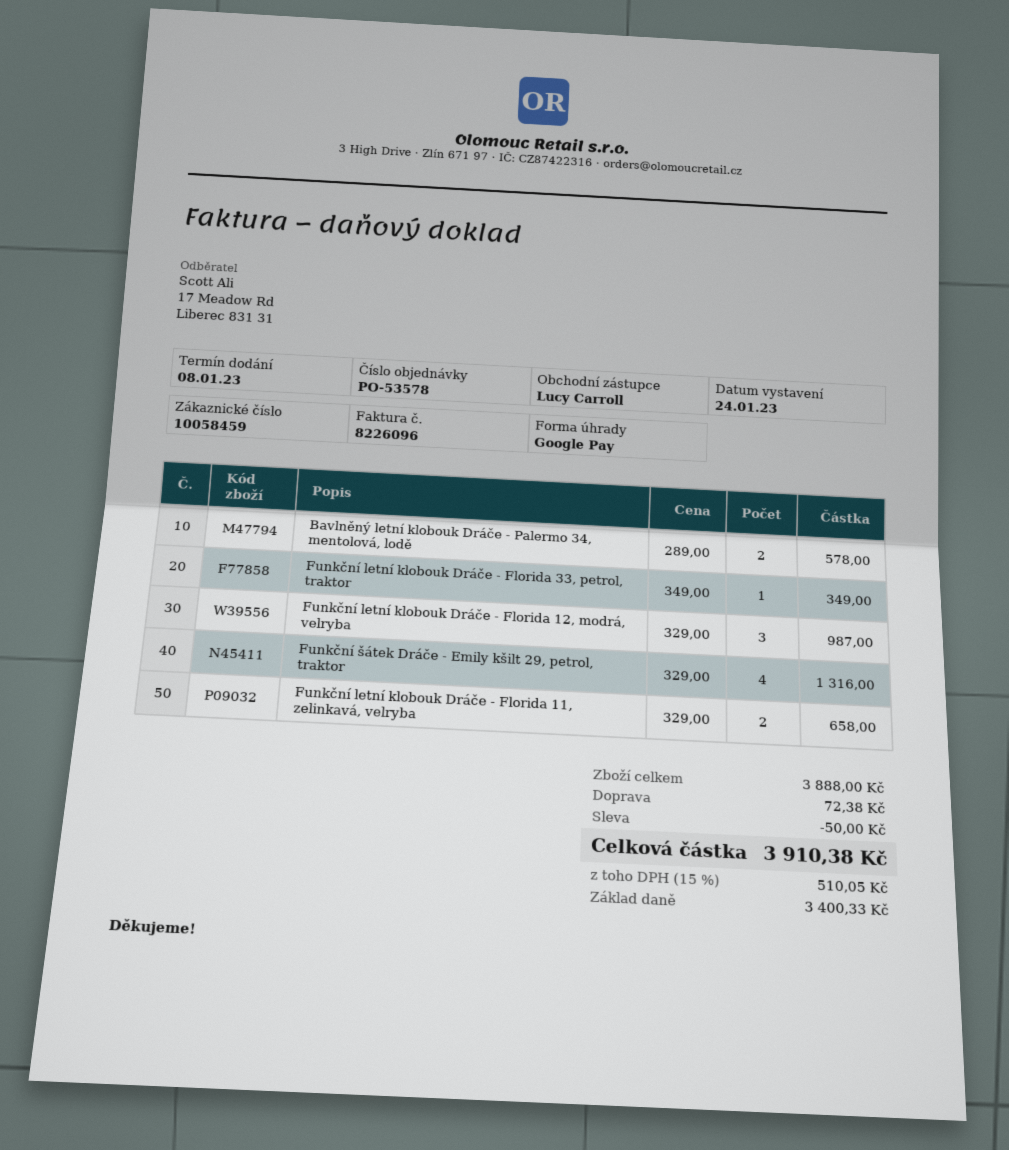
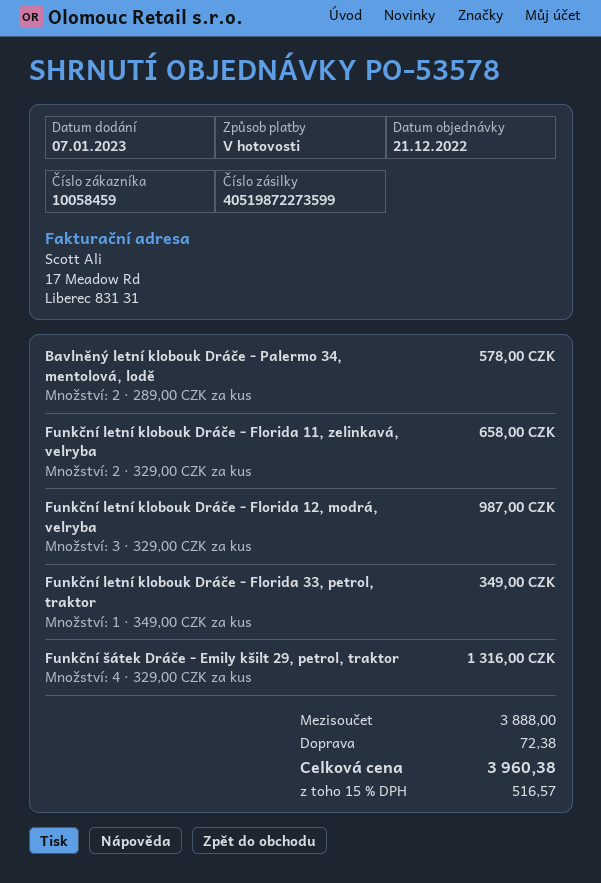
delivery date: 2023-01-08 -> 2023-01-07
payment method: Google Pay -> cash
discount: 50.00 -> none
tax: 15% = 510.05 -> 15% = 516.57
total: 3910.38 -> 3960.38

